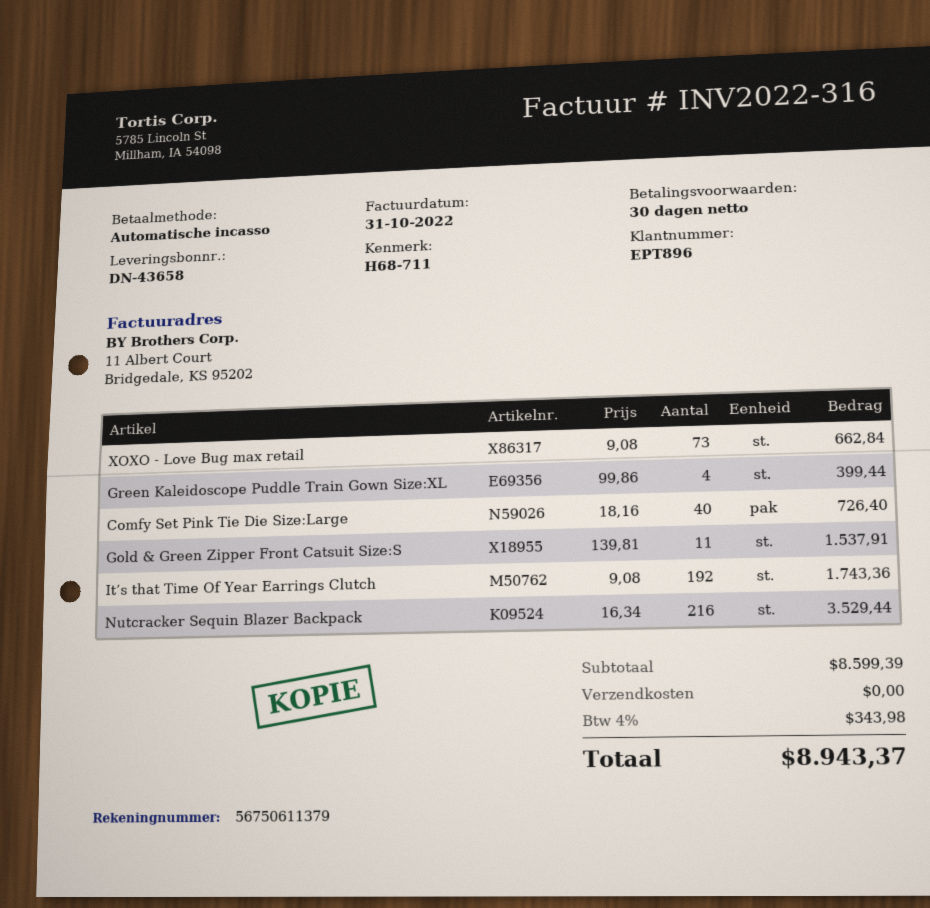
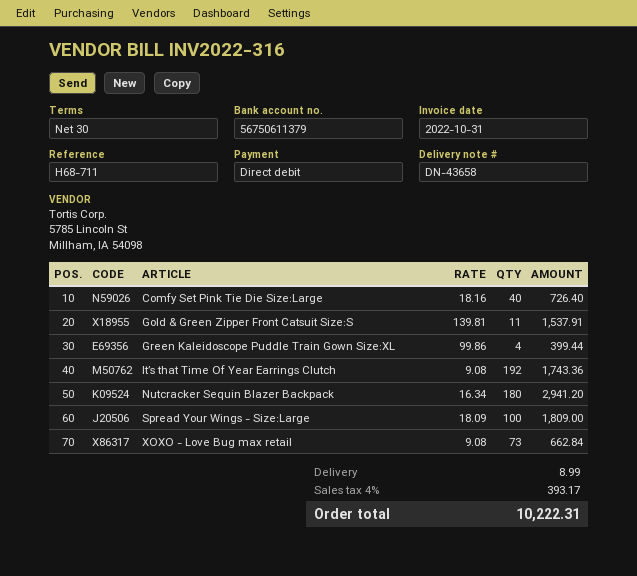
Nutcracker Sequin Blazer Backpack: 216 x 16.34 = 3529.44 -> 180 x 16.34 = 2941.20
Spread Your Wings - Size:Large: none -> 100 x 18.09 = 1809.00
shipping: 0.00 -> 8.99
tax: 4% = 343.98 -> 4% = 393.17
total: 8943.37 -> 10222.31

